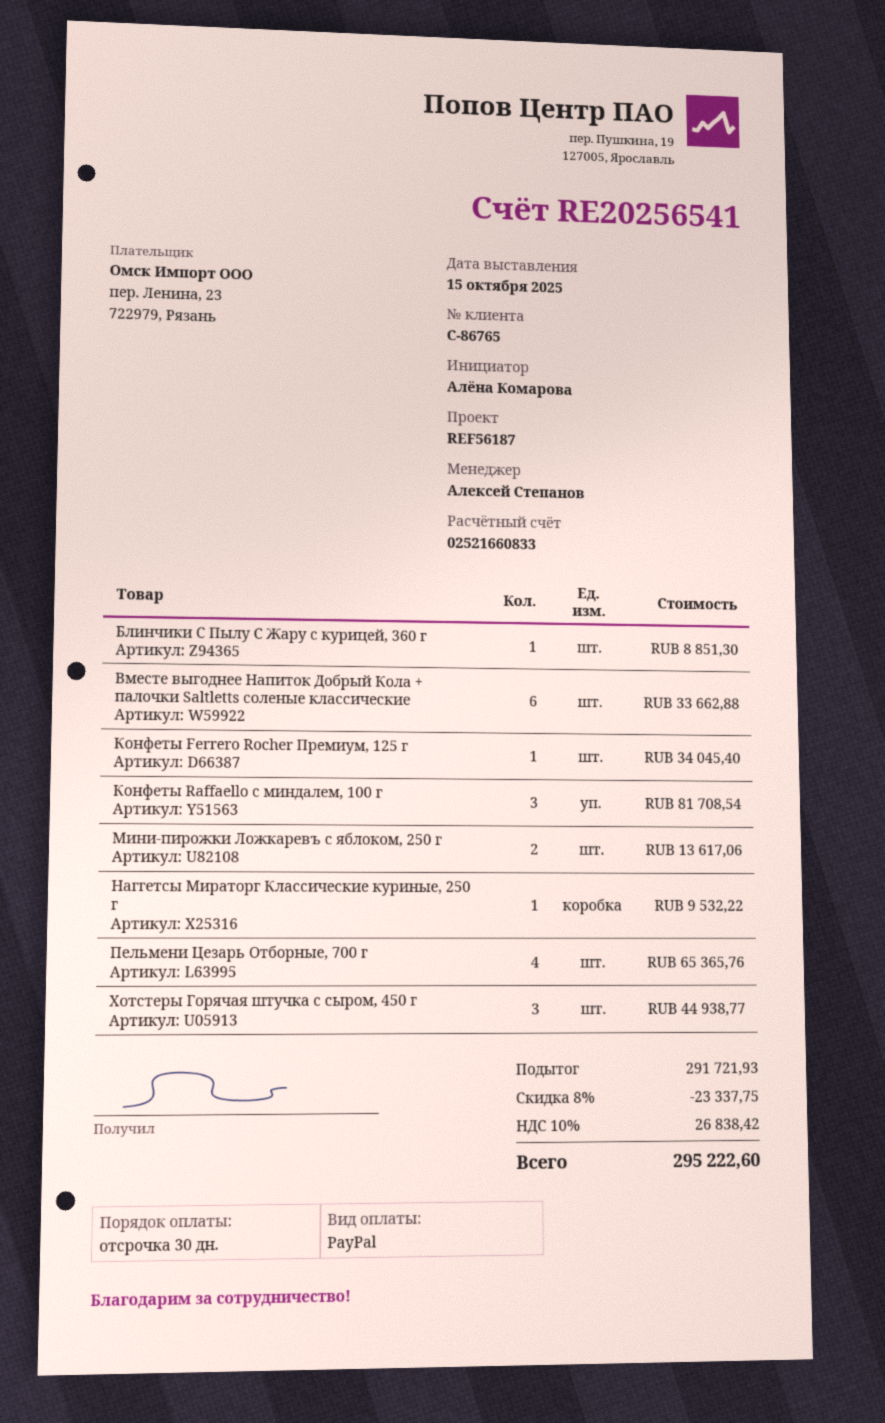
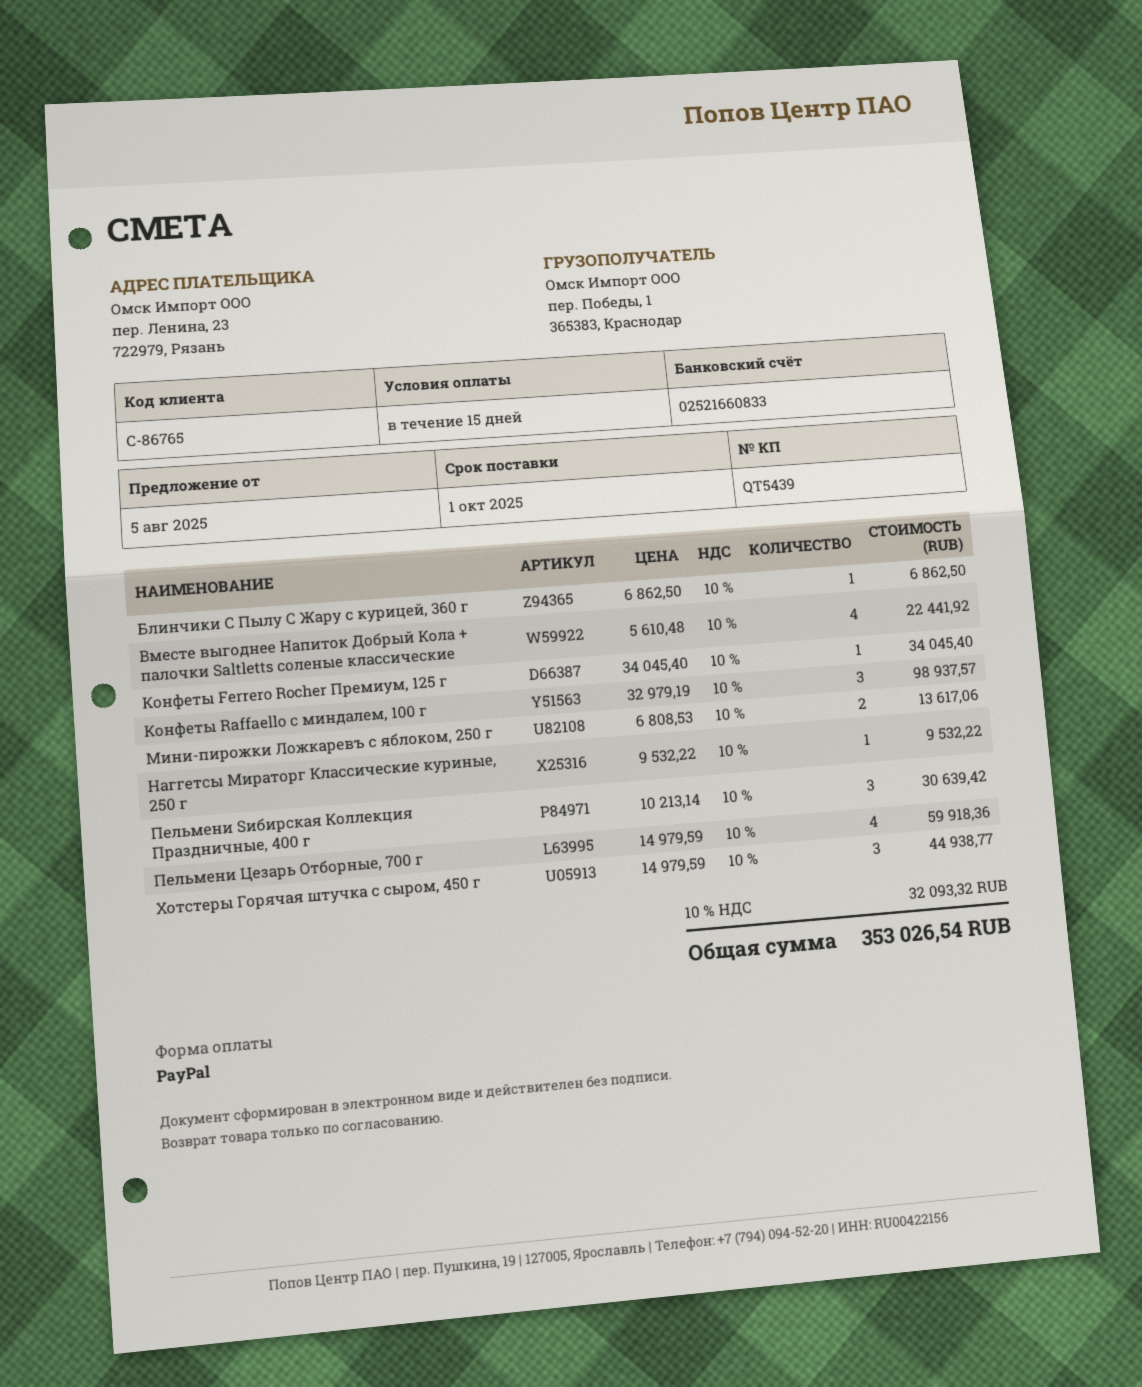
payment terms: 30 days -> 15 days
Блинчики С Пылу С Жару с курицей, 360 г: 1 for 8851.30 -> 1 for 6862.50
Вместе выгоднее Напиток Добрый Кола + палочки Saltletts соленые классические: 6 for 33662.88 -> 4 for 22441.92
Конфеты Raffaello с миндалем, 100 г: 3 for 81708.54 -> 3 for 98937.57
Пельмени Цезарь Отборные, 700 г: 4 for 65365.76 -> 4 for 59918.36
Пельмени Sибирская Коллекция Праздничные, 400 г: none -> 3 for 30639.42
discount: 8% = 23337.75 -> none
tax: 10% = 26838.42 -> 10% = 32093.32
total: 295222.60 -> 353026.54

